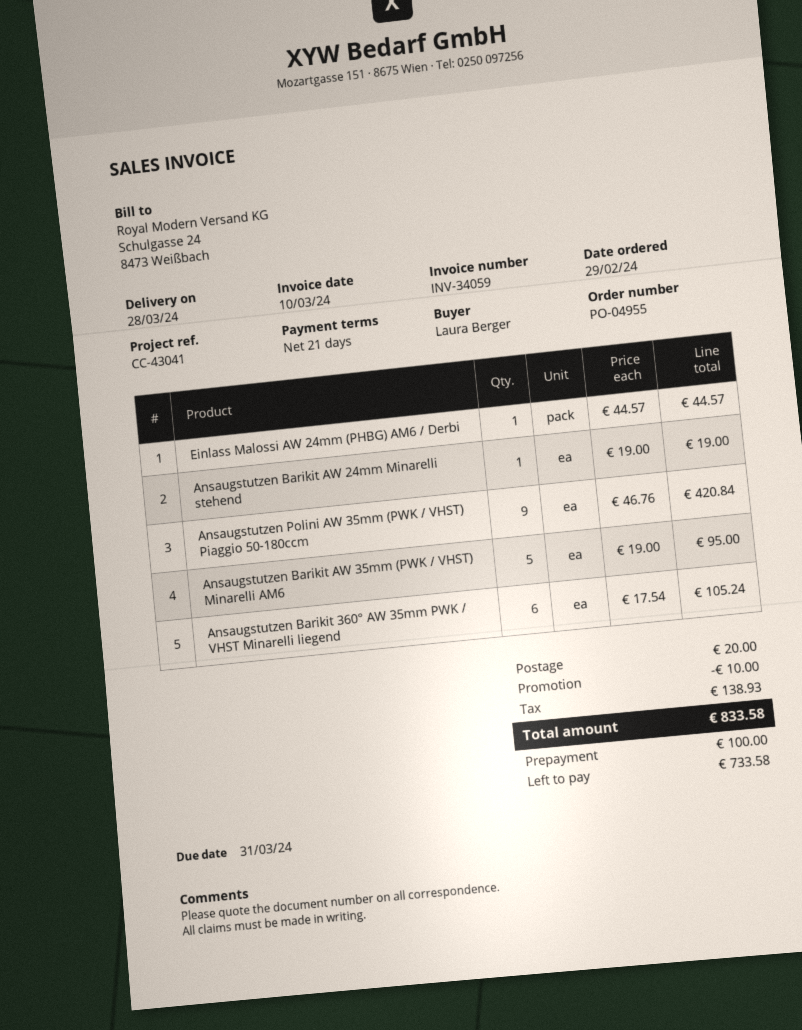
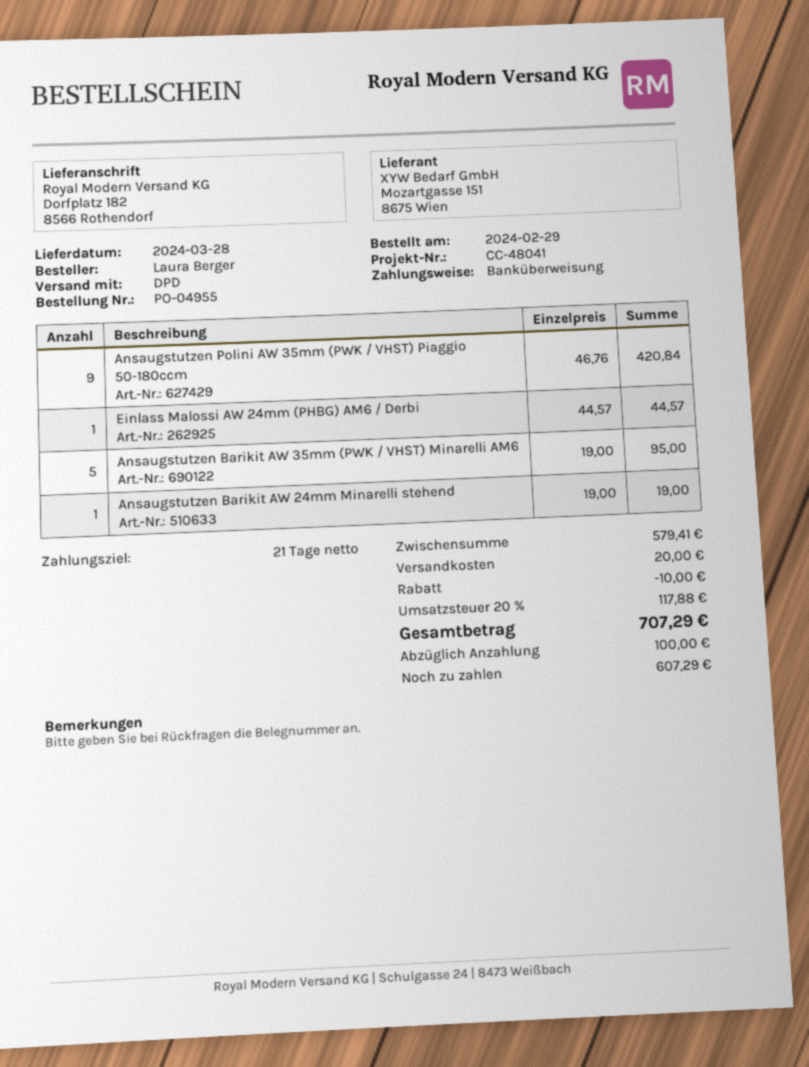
reference: CC-43041 -> CC-48041
Ansaugstutzen Barikit 360° AW 35mm PWK / VHST Minarelli liegend: 6 x 17.54 = 105.24 -> none
tax: 138.93 -> 117.88
total: 833.58 -> 707.29
balance: 733.58 -> 607.29

